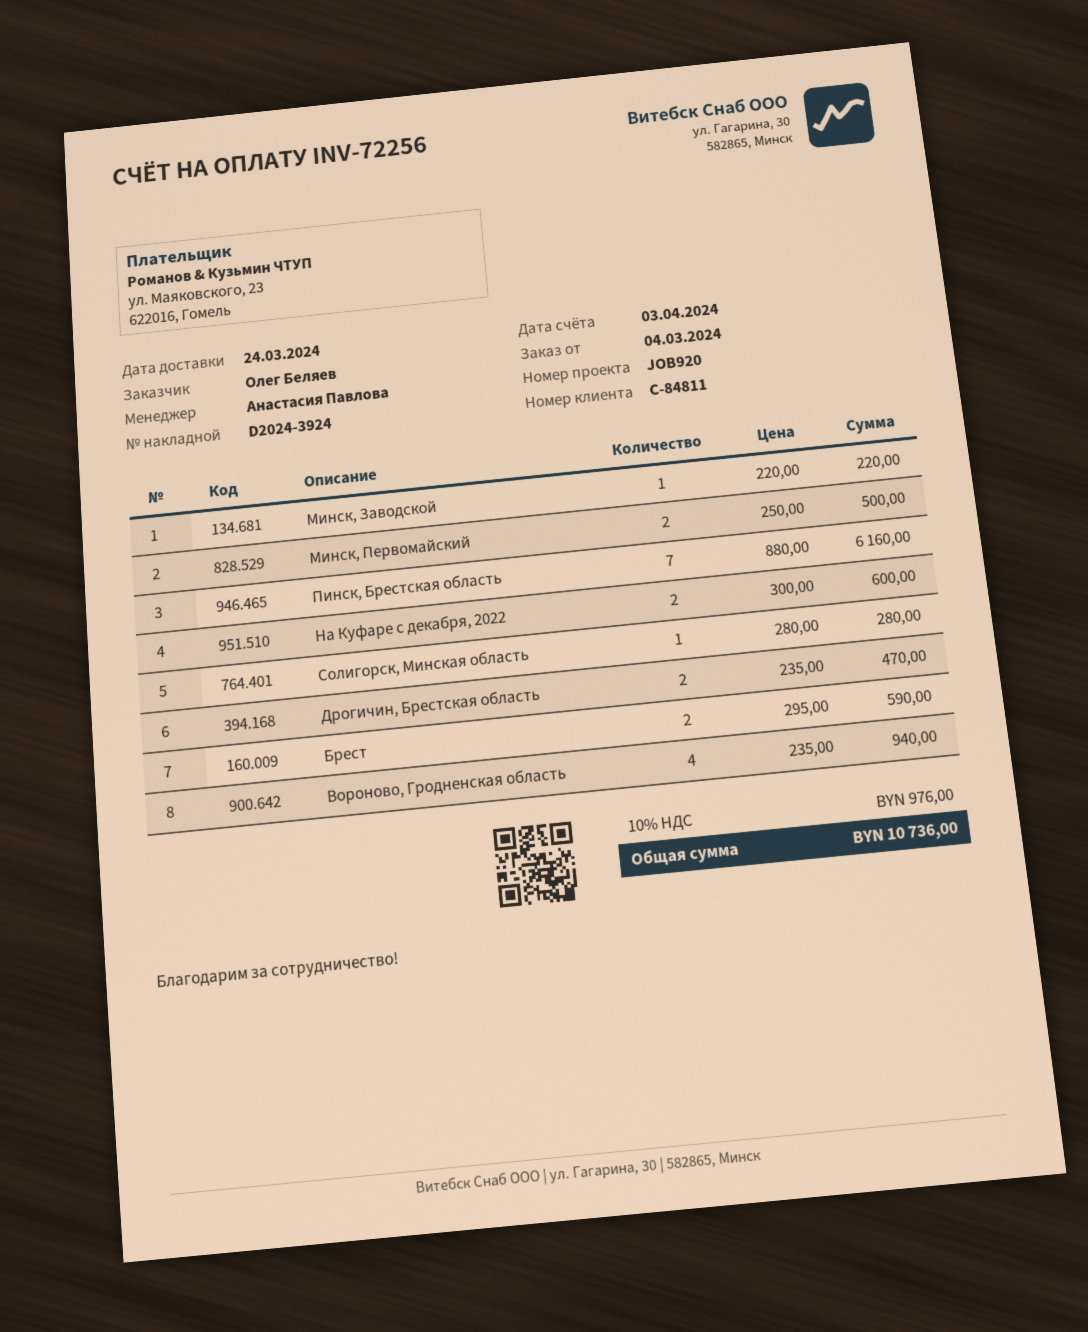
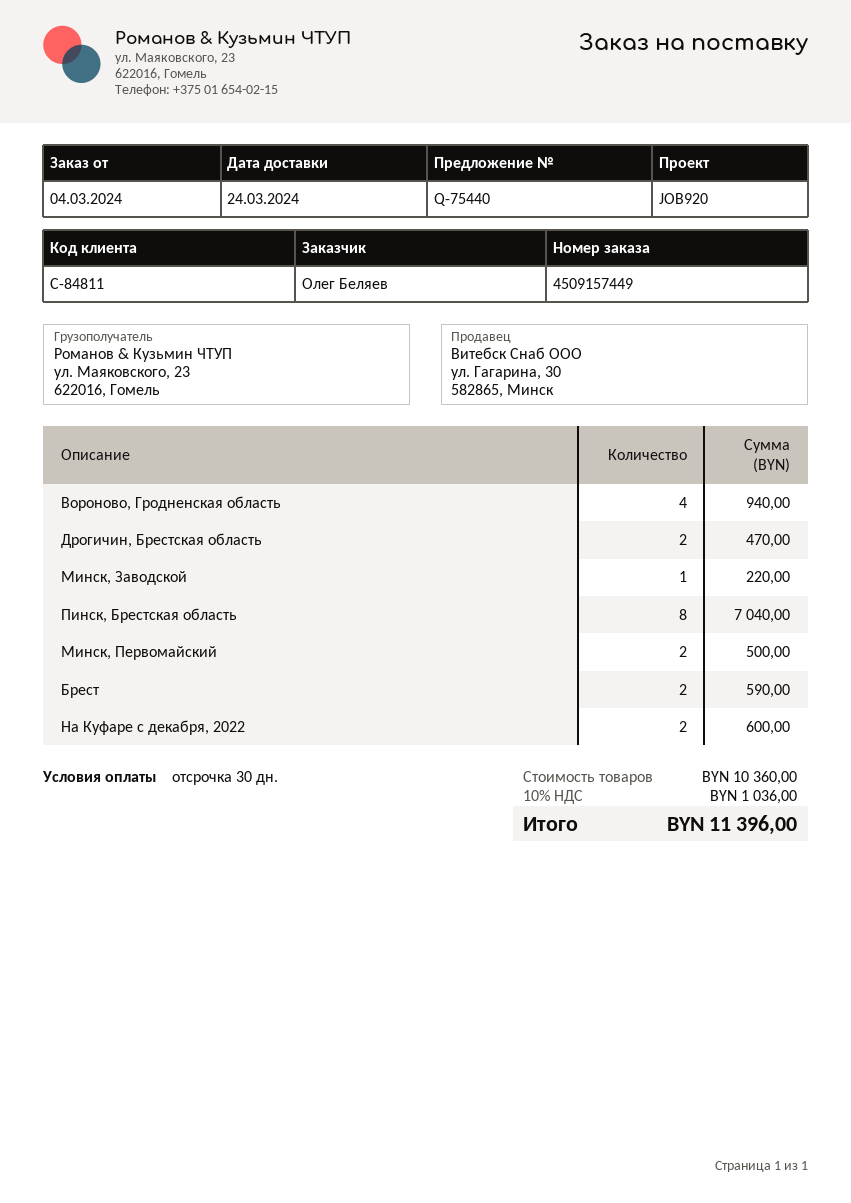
Пинск, Брестская область: 7 for 6160.00 -> 8 for 7040.00
Солигорск, Минская область: 1 for 280.00 -> none
tax: 10% = 976.00 -> 10% = 1036.00
total: 10736.00 -> 11396.00

